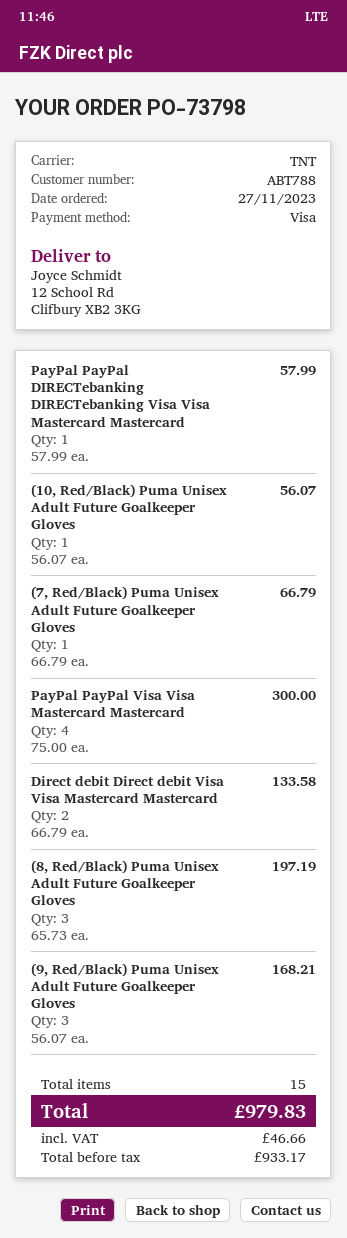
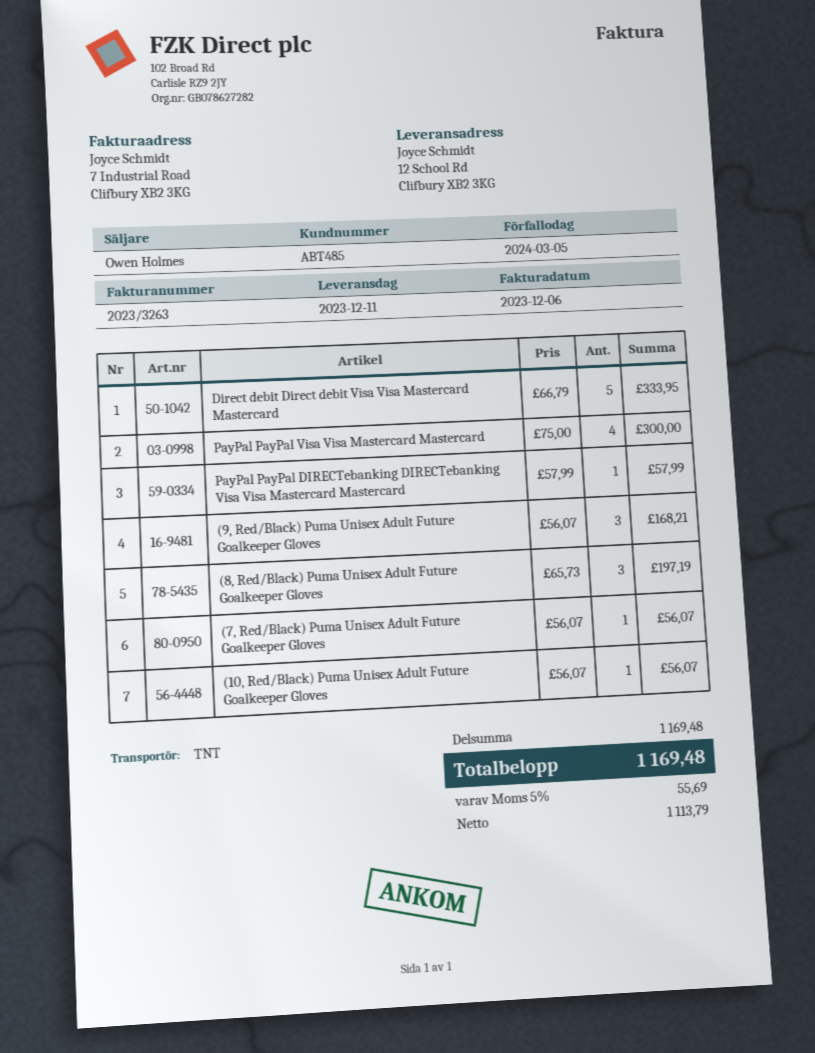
customer number: ABT788 -> ABT485
(7, Red/Black) Puma Unisex Adult Future Goalkeeper Gloves: 1 x 66.79 = 66.79 -> 1 x 56.07 = 56.07
Direct debit Direct debit Visa Visa Mastercard Mastercard: 2 x 66.79 = 133.58 -> 5 x 66.79 = 333.95
net: 933.17 -> 1113.79
tax: 46.66 -> 55.69
total: 979.83 -> 1169.48

